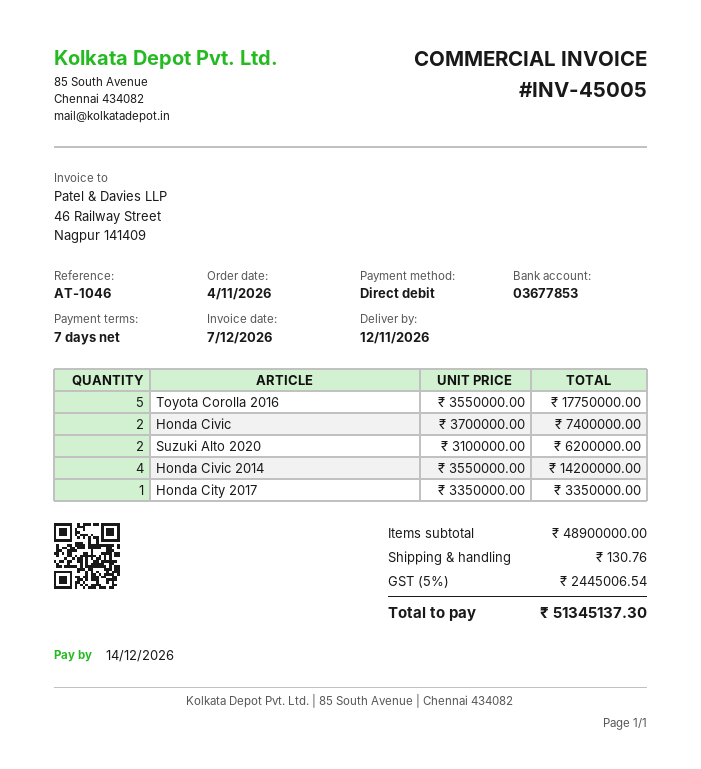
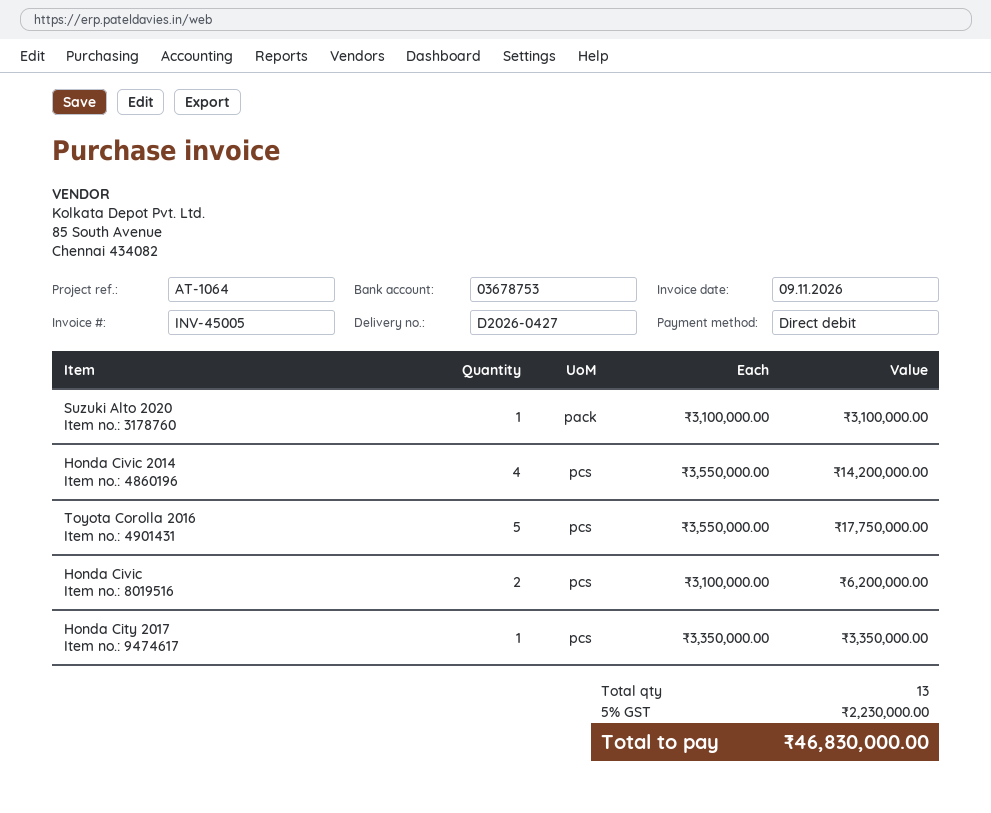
invoice date: 2026-12-07 -> 2026-11-09
reference: AT-1046 -> AT-1064
bank account: 03677853 -> 03678753
Honda Civic: 2 x 3700000.00 = 7400000.00 -> 2 x 3100000.00 = 6200000.00
Suzuki Alto 2020: 2 x 3100000.00 = 6200000.00 -> 1 x 3100000.00 = 3100000.00
shipping: 130.76 -> none
tax: 5% = 2445006.54 -> 5% = 2230000.00
total: 51345137.30 -> 46830000.00

